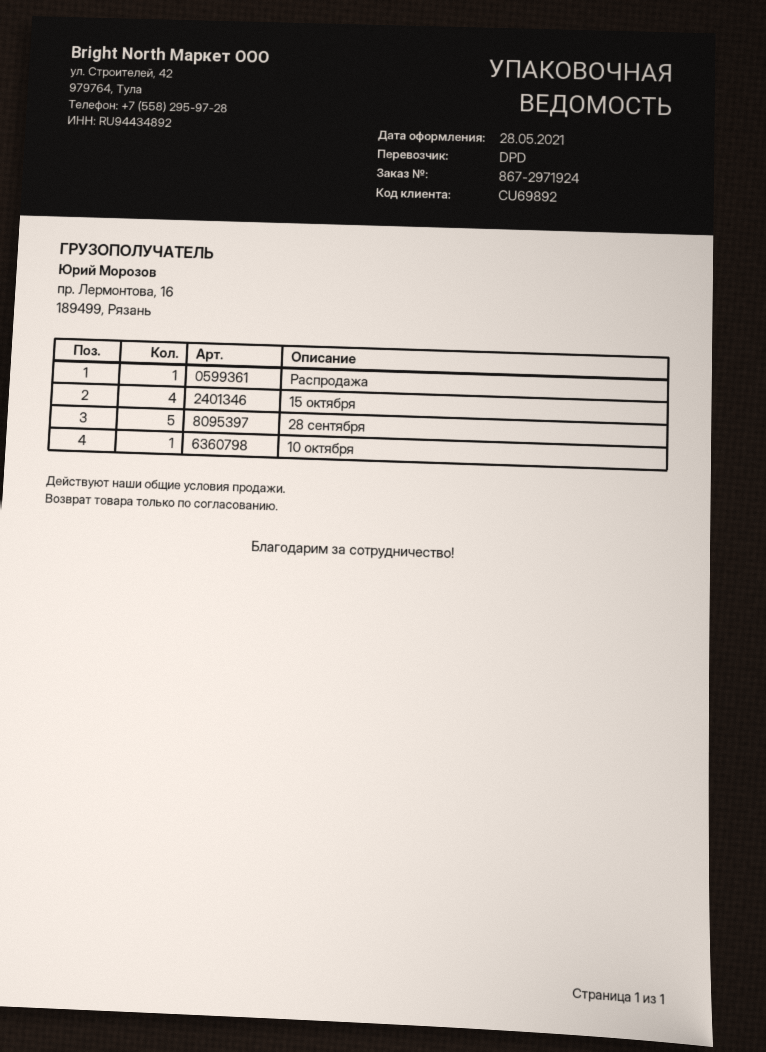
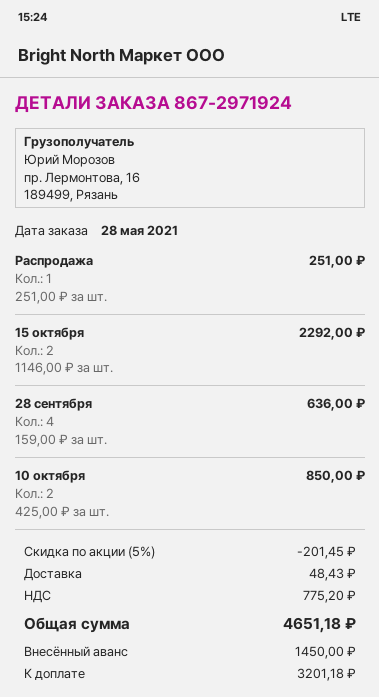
15 октября: 4 -> 2
28 сентября: 5 -> 4
10 октября: 1 -> 2

